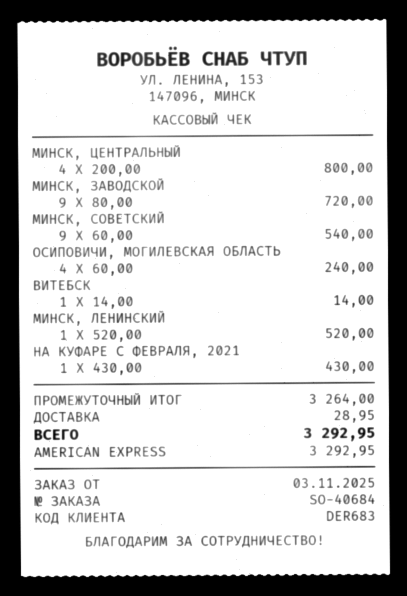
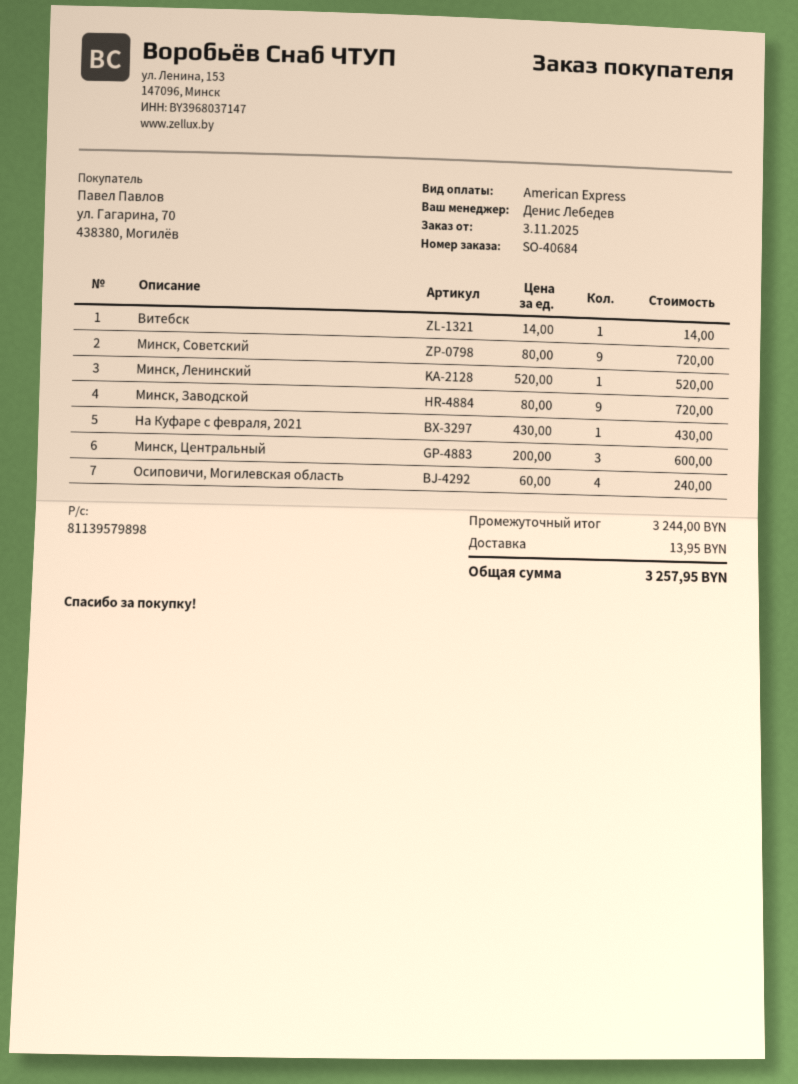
МИНСК, ЦЕНТРАЛЬНЫЙ: 4 x 200.00 = 800.00 -> 3 x 200.00 = 600.00
МИНСК, СОВЕТСКИЙ: 9 x 60.00 = 540.00 -> 9 x 80.00 = 720.00
subtotal: 3264.00 -> 3244.00
shipping: 28.95 -> 13.95
total: 3292.95 -> 3257.95

